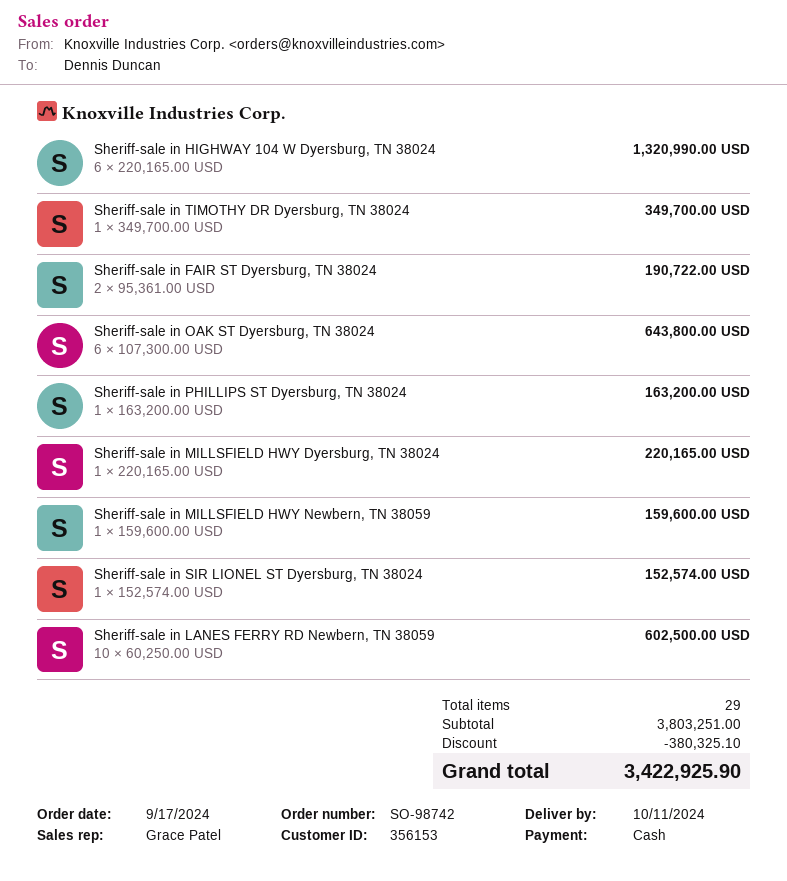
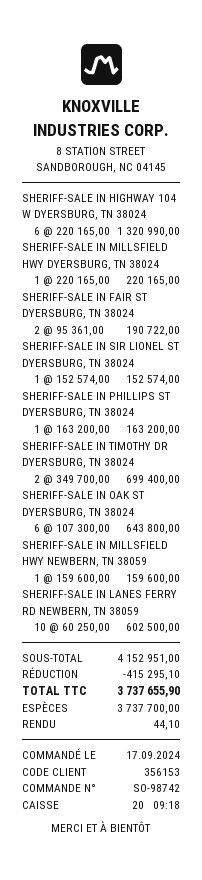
Sheriff-sale in TIMOTHY DR Dyersburg, TN 38024: 1 x 349700.00 = 349700.00 -> 2 x 349700.00 = 699400.00
subtotal: 3803251.00 -> 4152951.00
discount: 380325.10 -> 415295.10
total: 3422925.90 -> 3737655.90

